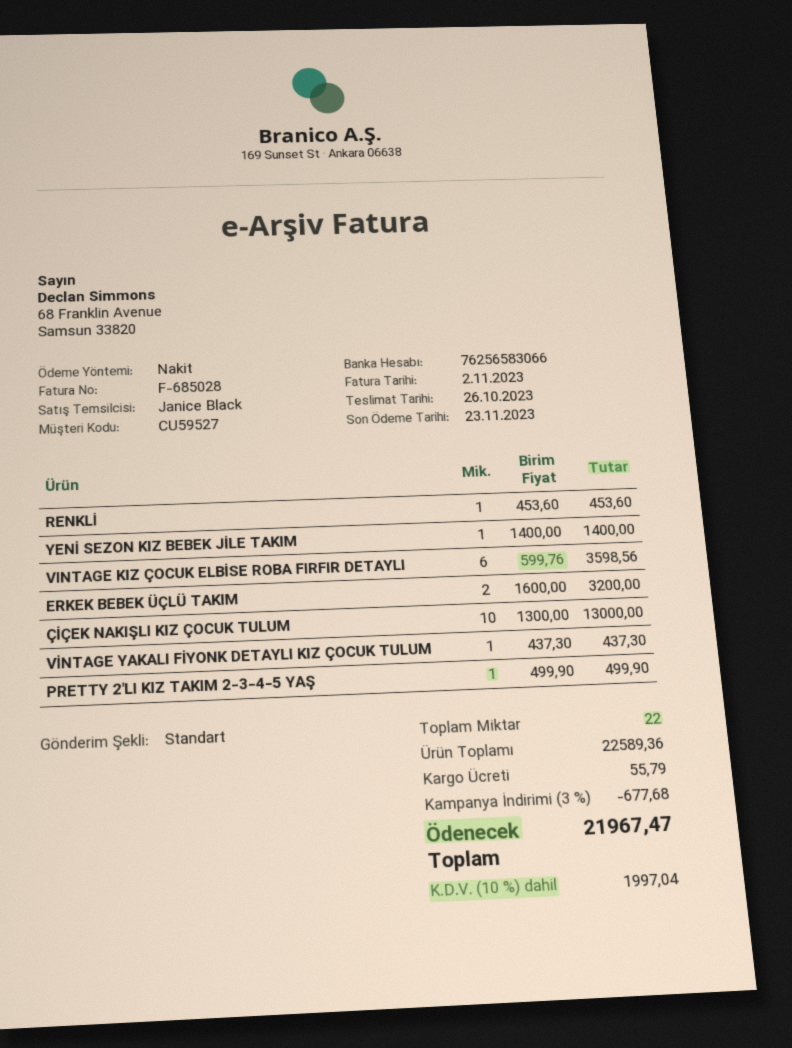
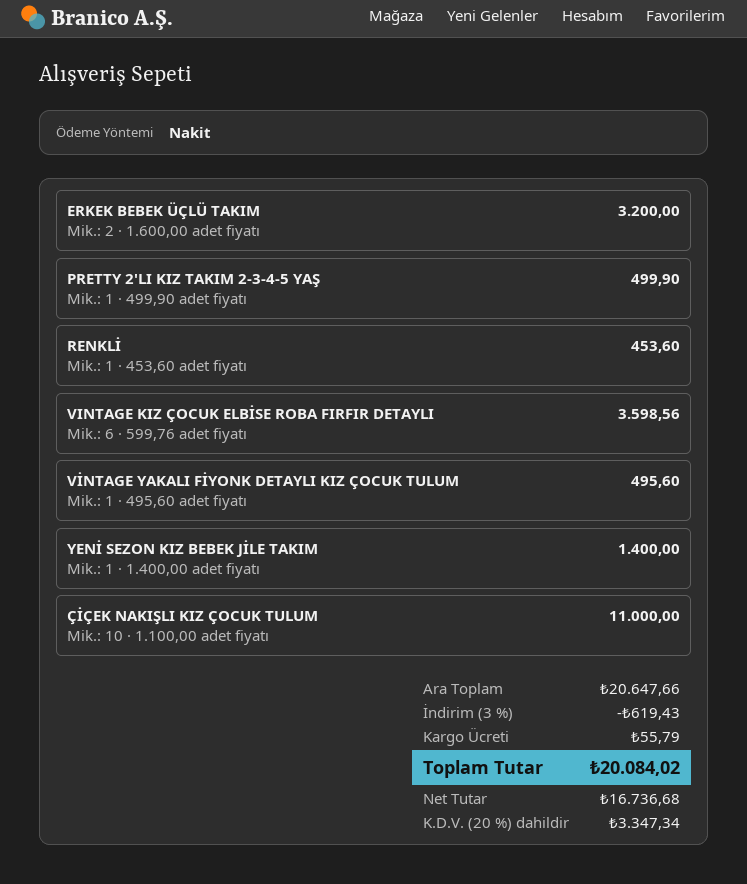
ÇİÇEK NAKIŞLI KIZ ÇOCUK TULUM: 10 x 1300.00 = 13000.00 -> 10 x 1100.00 = 11000.00
VİNTAGE YAKALI FİYONK DETAYLI KIZ ÇOCUK TULUM: 1 x 437.30 = 437.30 -> 1 x 495.60 = 495.60
subtotal: 22589.36 -> 20647.66
discount: 3% = 677.68 -> 3% = 619.43
tax: 10% = 1997.04 -> 20% = 3347.34
total: 21967.47 -> 20084.02

